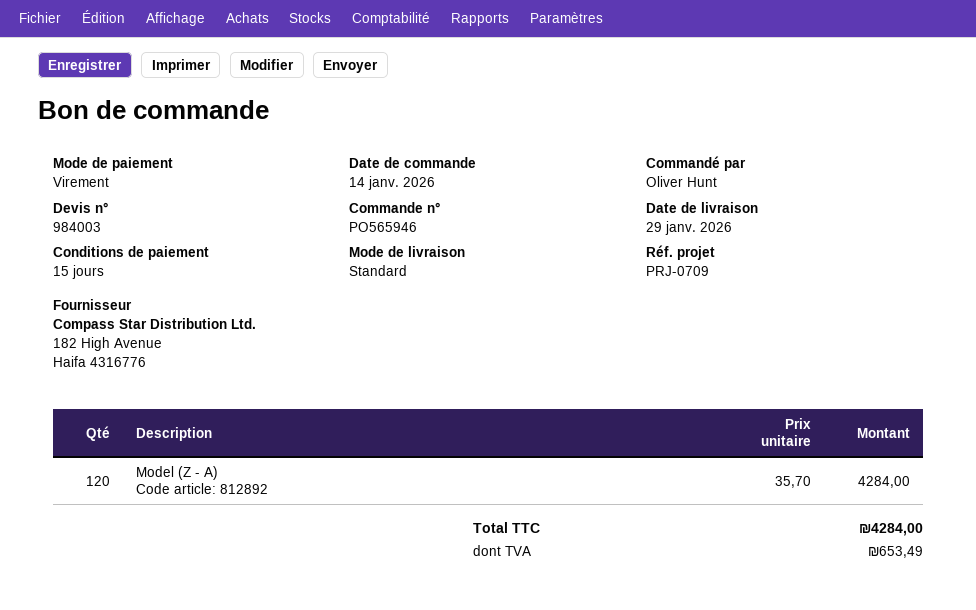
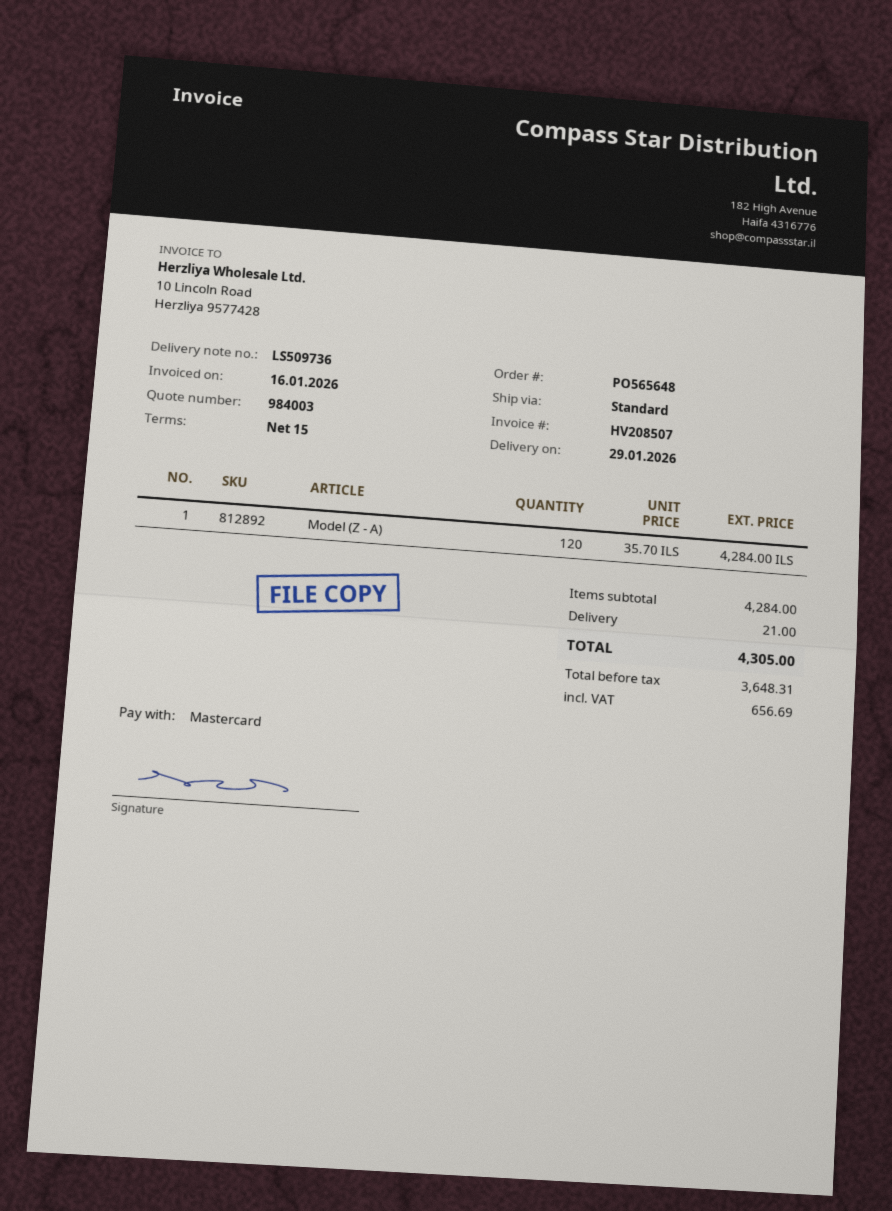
order number: PO565946 -> PO565648
payment method: bank transfer -> Mastercard
shipping: none -> 21.00
tax: 653.49 -> 656.69
total: 4284.00 -> 4305.00

